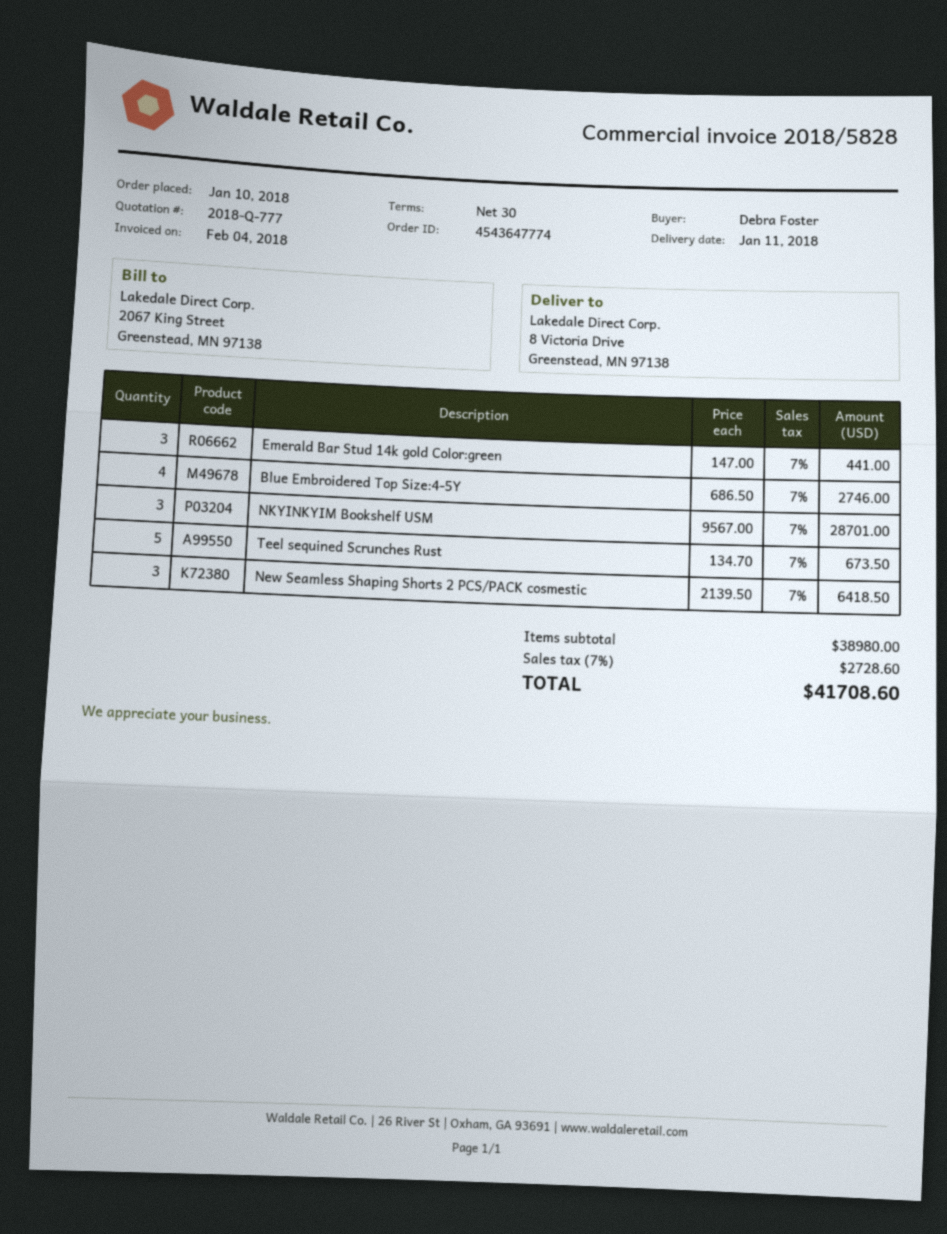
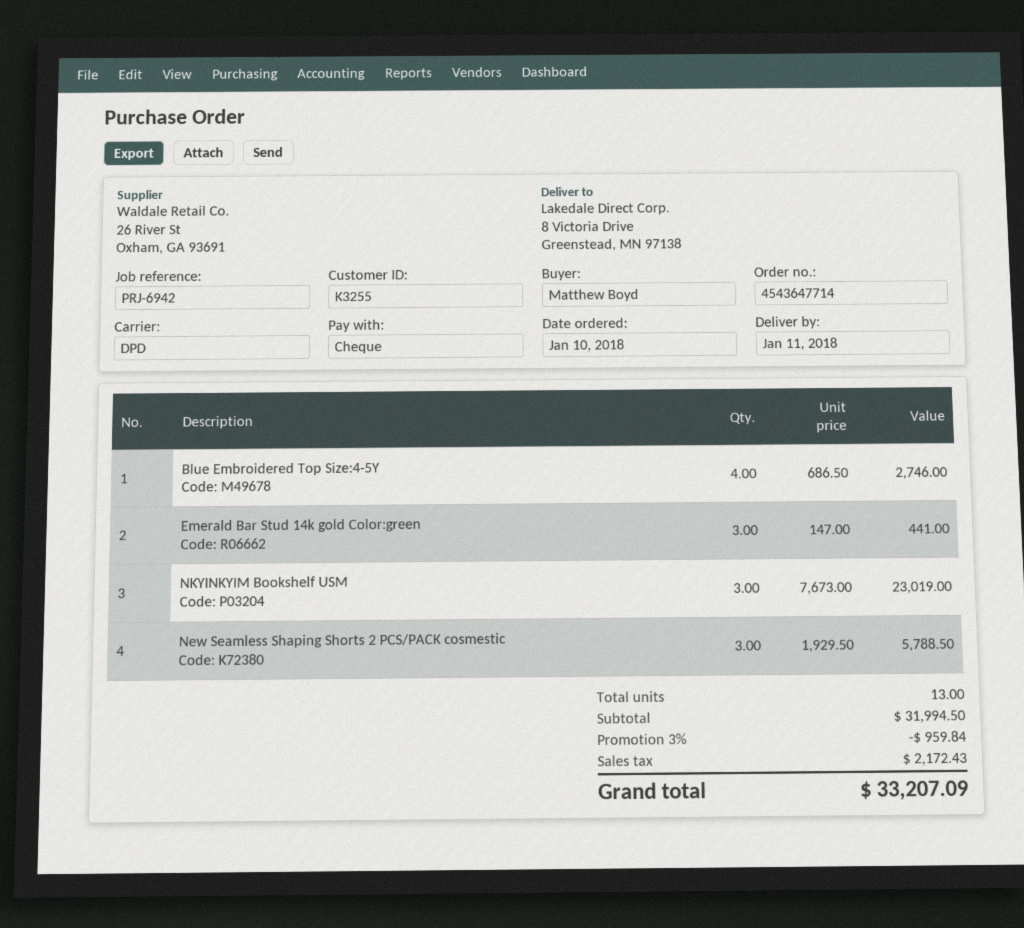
order number: 4543647774 -> 4543647714
ordered by: Debra Foster -> Matthew Boyd
NKYINKYIM Bookshelf USM: 3 x 9567.00 = 28701.00 -> 3 x 7673.00 = 23019.00
Teel sequined Scrunches Rust: 5 x 134.70 = 673.50 -> none
New Seamless Shaping Shorts 2 PCS/PACK cosmestic: 3 x 2139.50 = 6418.50 -> 3 x 1929.50 = 5788.50
subtotal: 38980.00 -> 31994.50
discount: none -> 3% = 959.84
tax: 2728.60 -> 2172.43
total: 41708.60 -> 33207.09

